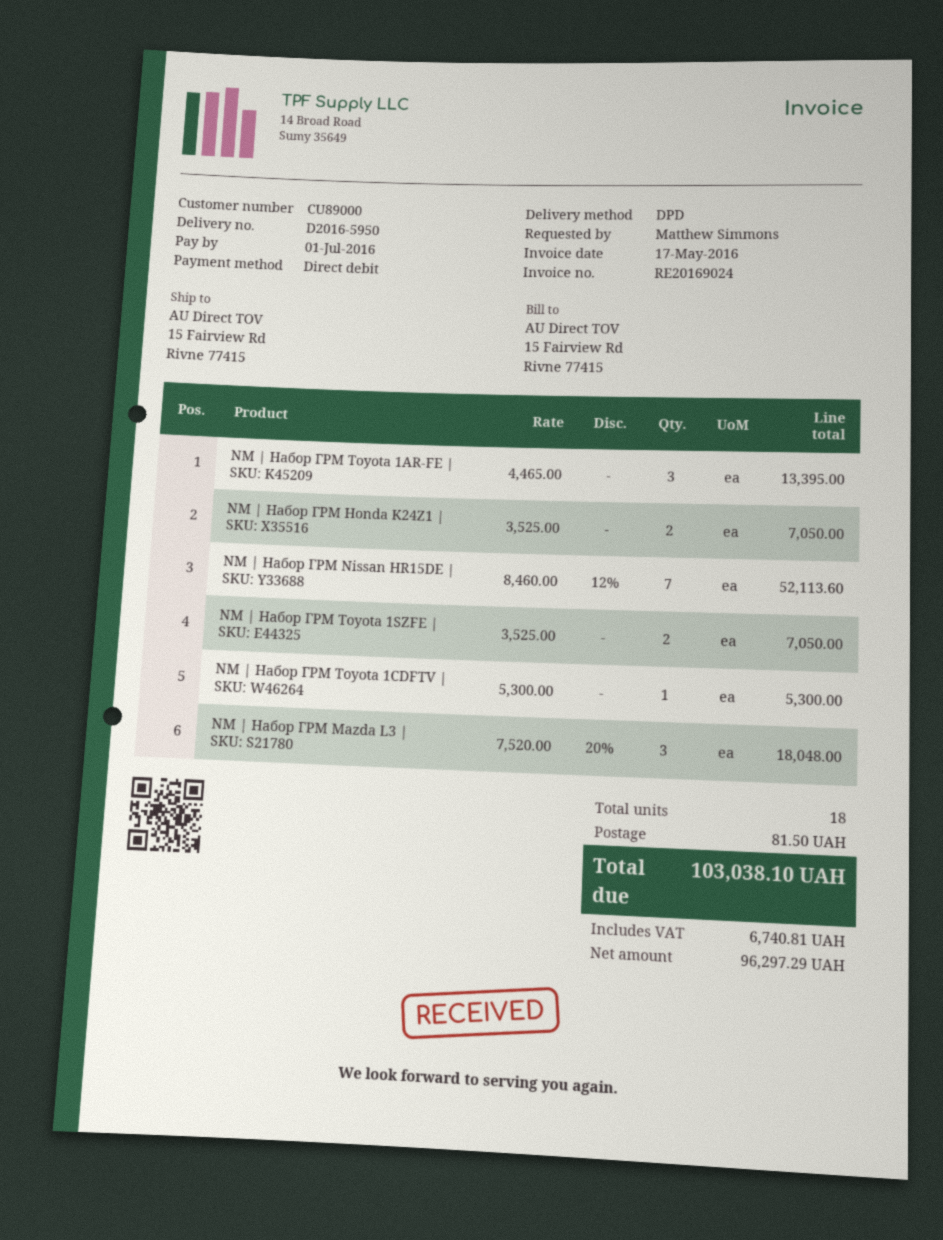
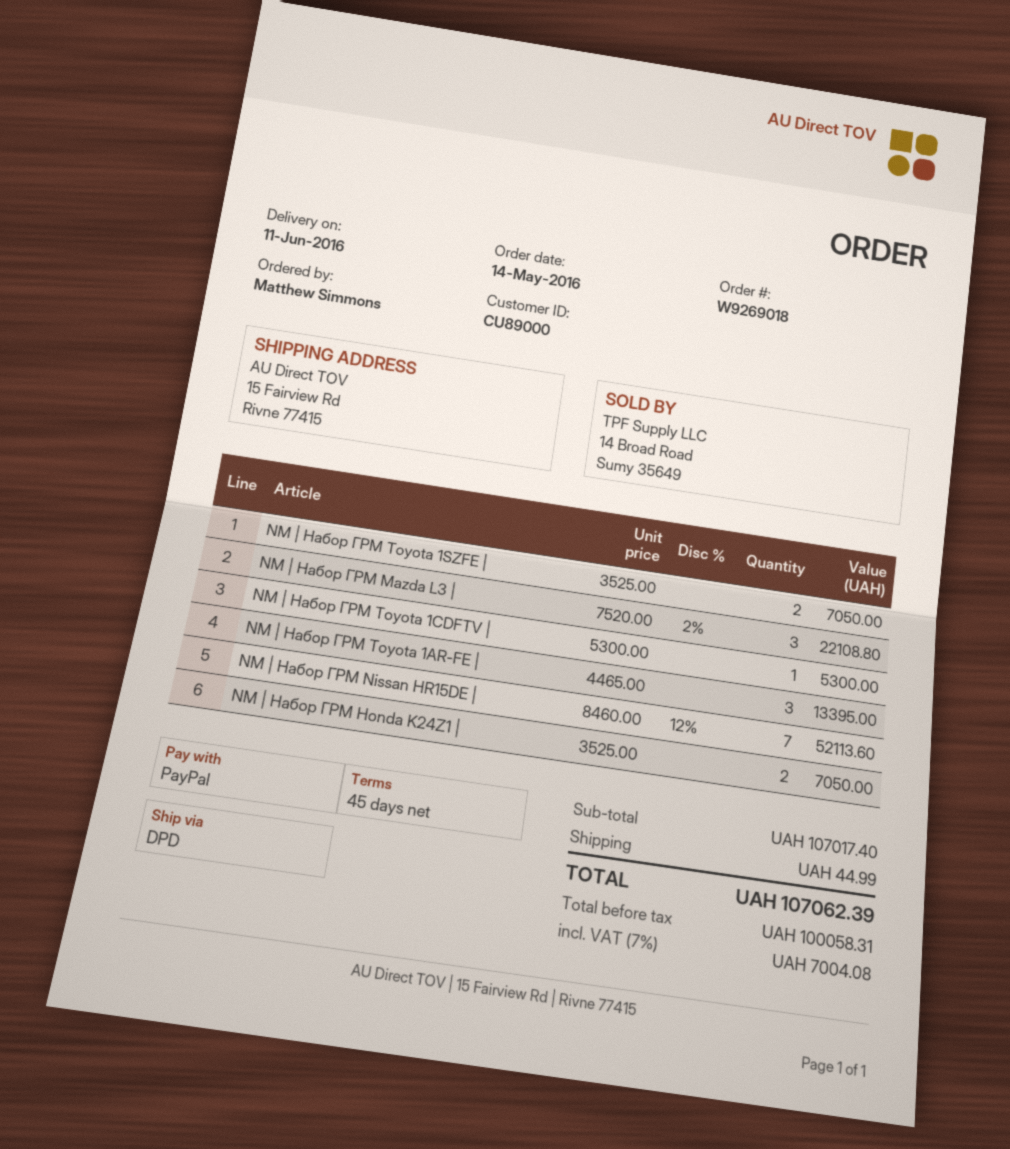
payment method: direct debit -> PayPal
NM | Набор ГРМ Mazda L3 |: 3 x 7520.00 - 20% = 18048.00 -> 3 x 7520.00 - 2% = 22108.80
shipping: 81.50 -> 44.99
net: 96297.29 -> 100058.31
tax: 6740.81 -> 7004.08
total: 103038.10 -> 107062.39

